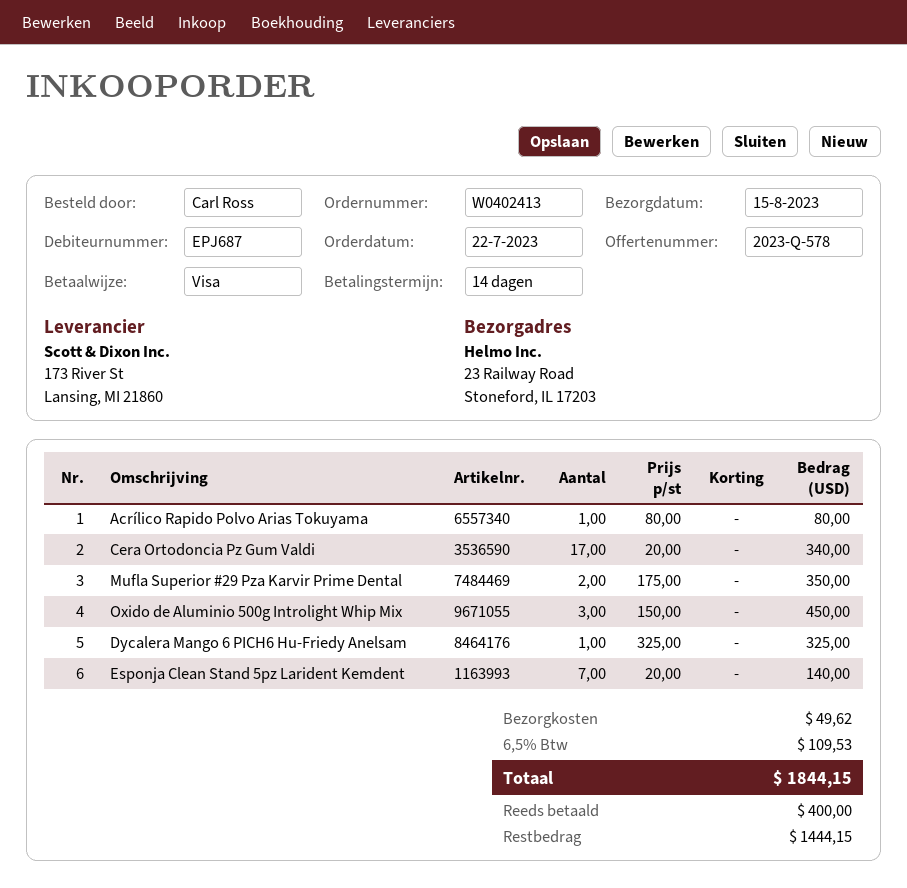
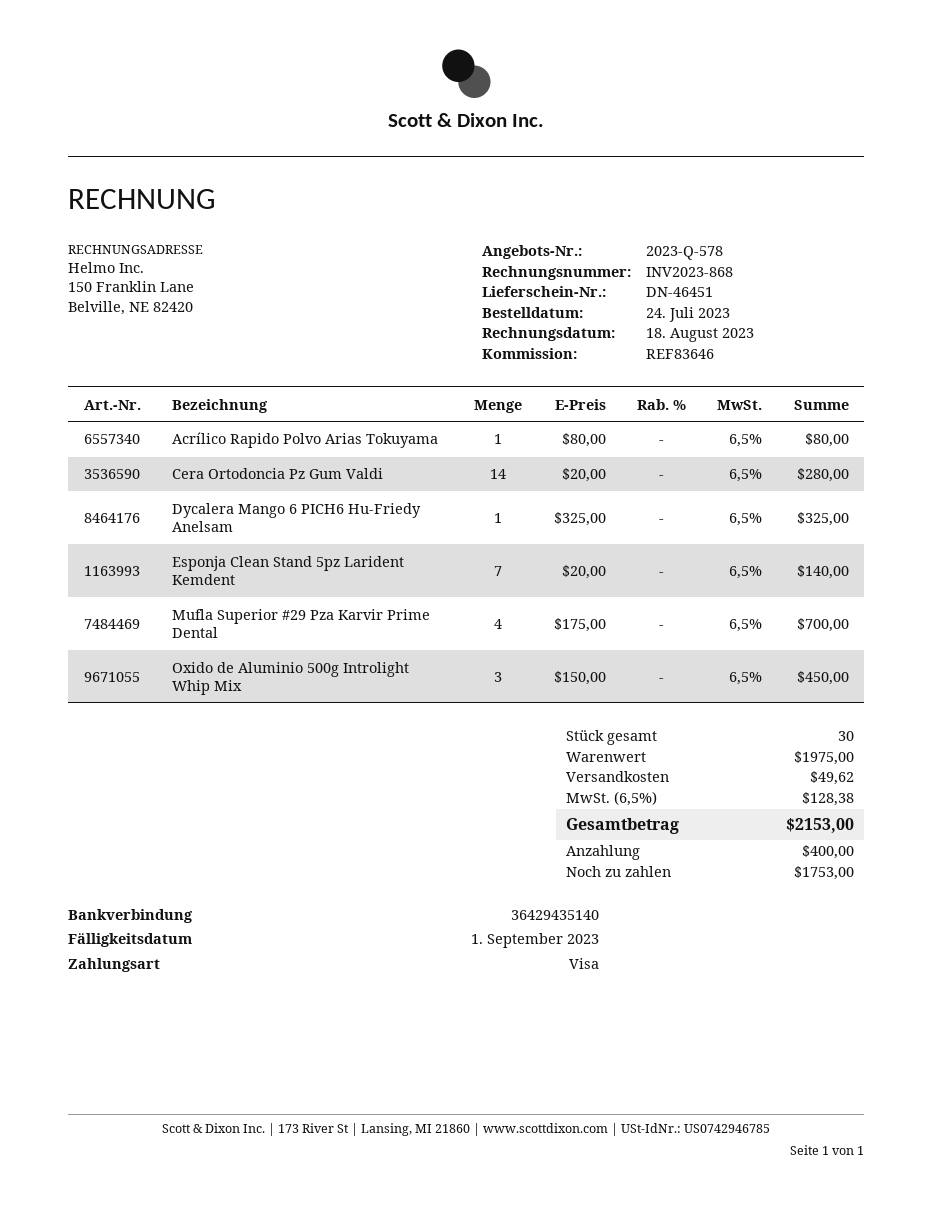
order date: 2023-07-22 -> 2023-07-24
Cera Ortodoncia Pz Gum Valdi: 17 x 20.00 = 340.00 -> 14 x 20.00 = 280.00
Mufla Superior #29 Pza Karvir Prime Dental: 2 x 175.00 = 350.00 -> 4 x 175.00 = 700.00
tax: 6.5% = 109.53 -> 6.5% = 128.38
total: 1844.15 -> 2153.00
balance: 1444.15 -> 1753.00

